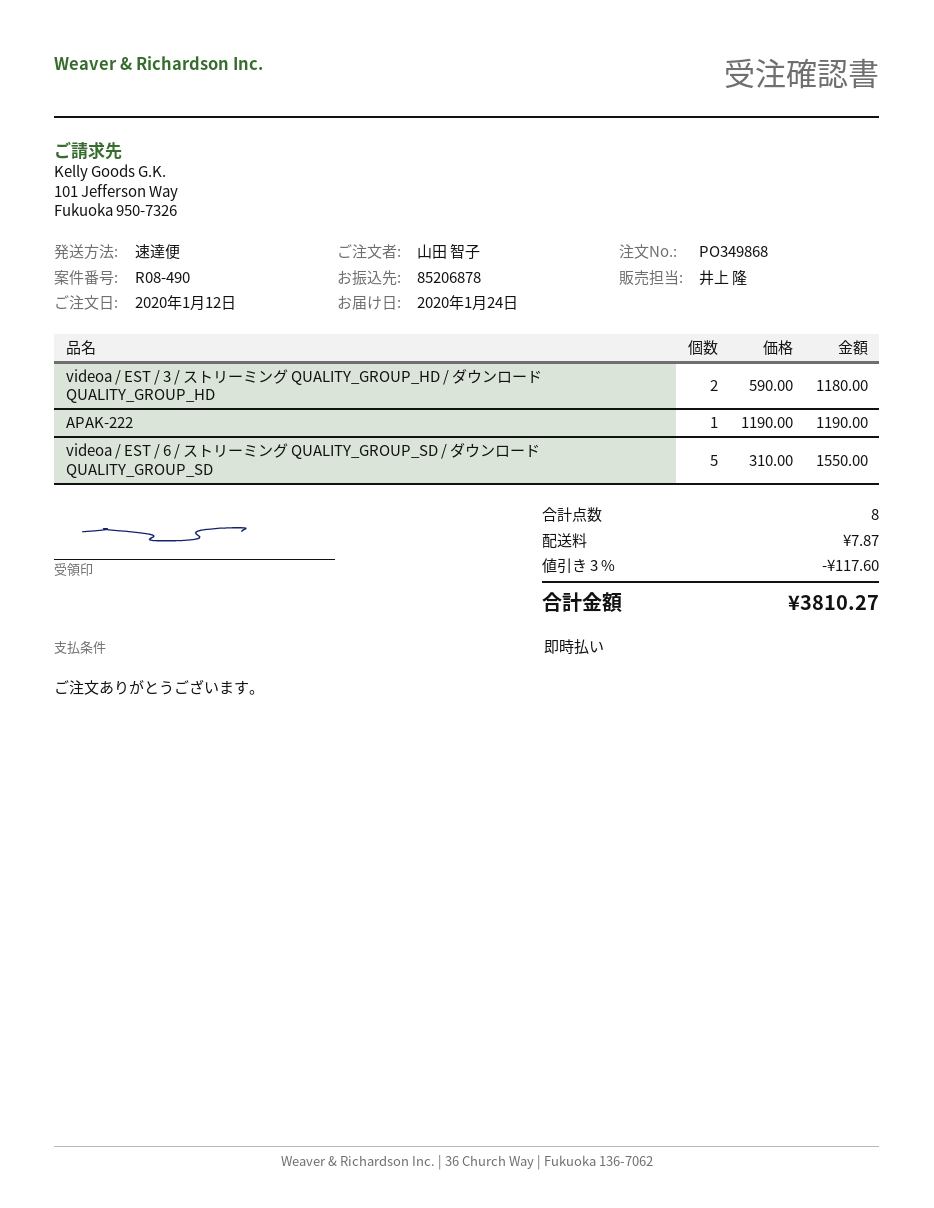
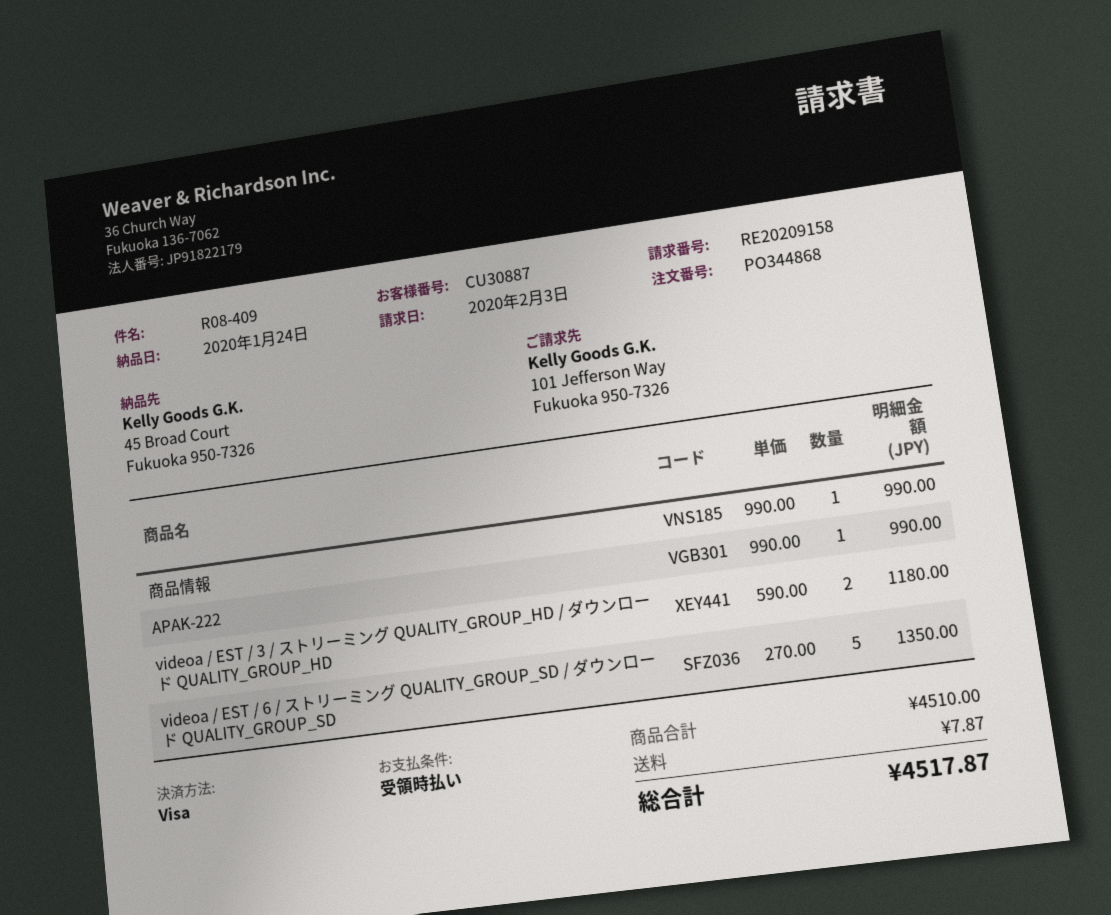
order number: PO349868 -> PO344868
reference: R08-490 -> R08-409
APAK-222: 1 x 1190.00 = 1190.00 -> 1 x 990.00 = 990.00
videoa / EST / 6 / ストリーミング QUALITY_GROUP_SD / ダウンロード QUALITY_GROUP_SD: 5 x 310.00 = 1550.00 -> 5 x 270.00 = 1350.00
商品情報: none -> 1 x 990.00 = 990.00
discount: 3% = 117.60 -> none
total: 3810.27 -> 4517.87

